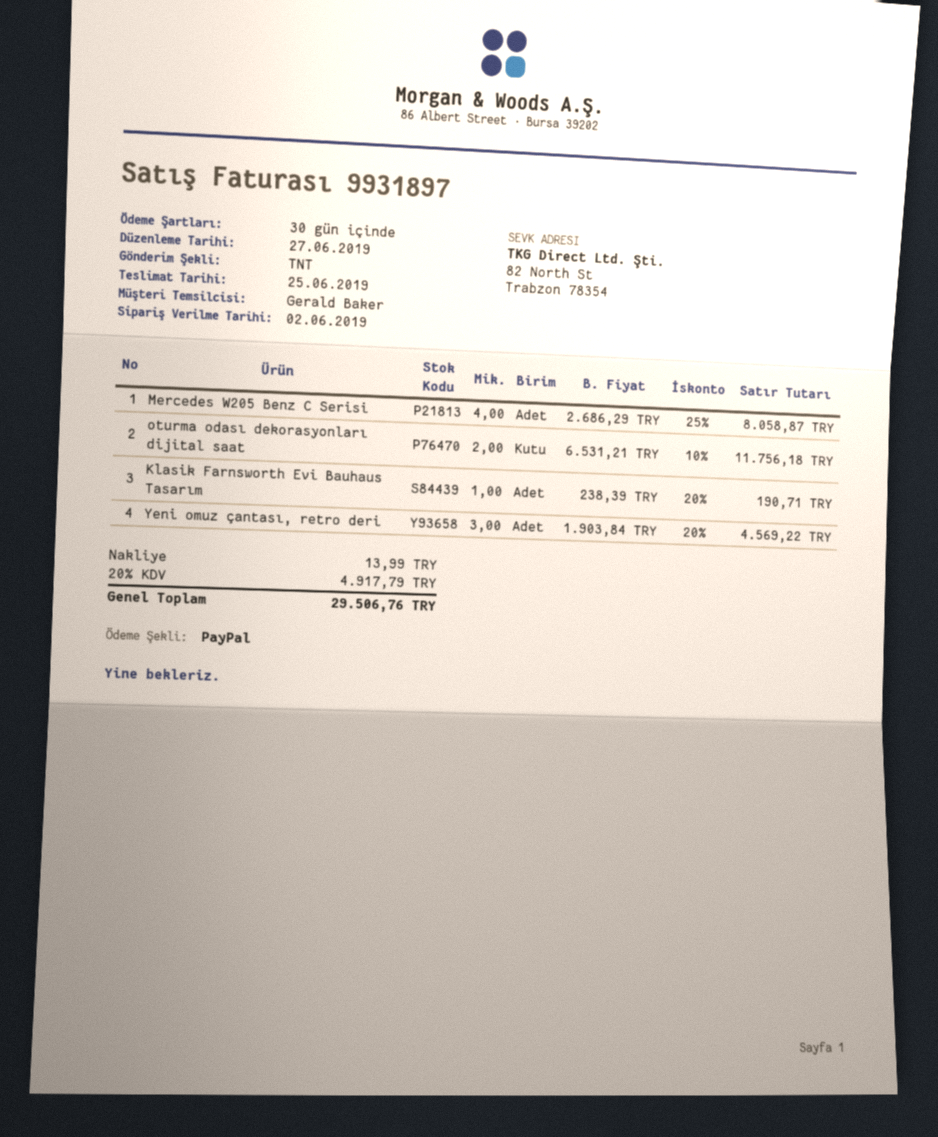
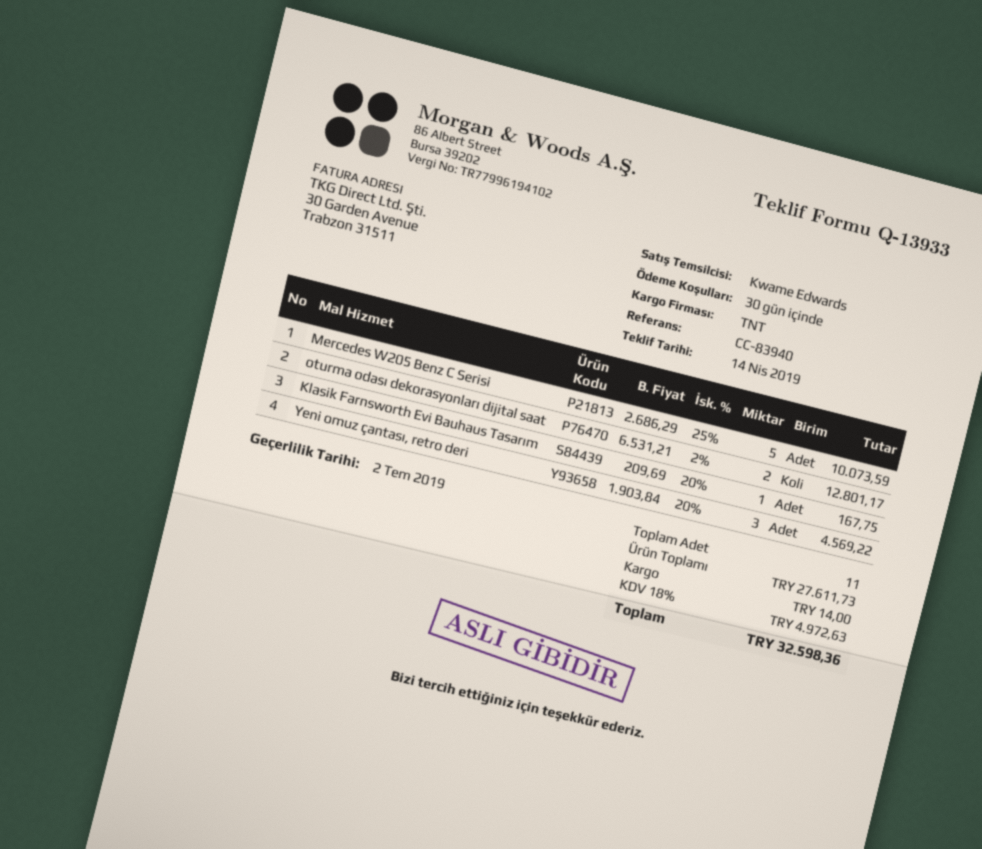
sales rep: Gerald Baker -> Kwame Edwards
Mercedes W205 Benz C Serisi: 4 x 2686.29 - 25% = 8058.87 -> 5 x 2686.29 - 25% = 10073.59
oturma odası dekorasyonları dijital saat: 2 x 6531.21 - 10% = 11756.18 -> 2 x 6531.21 - 2% = 12801.17
Klasik Farnsworth Evi Bauhaus Tasarım: 1 x 238.39 - 20% = 190.71 -> 1 x 209.69 - 20% = 167.75
shipping: 13.99 -> 14.00
tax: 20% = 4917.79 -> 18% = 4972.63
total: 29506.76 -> 32598.36

